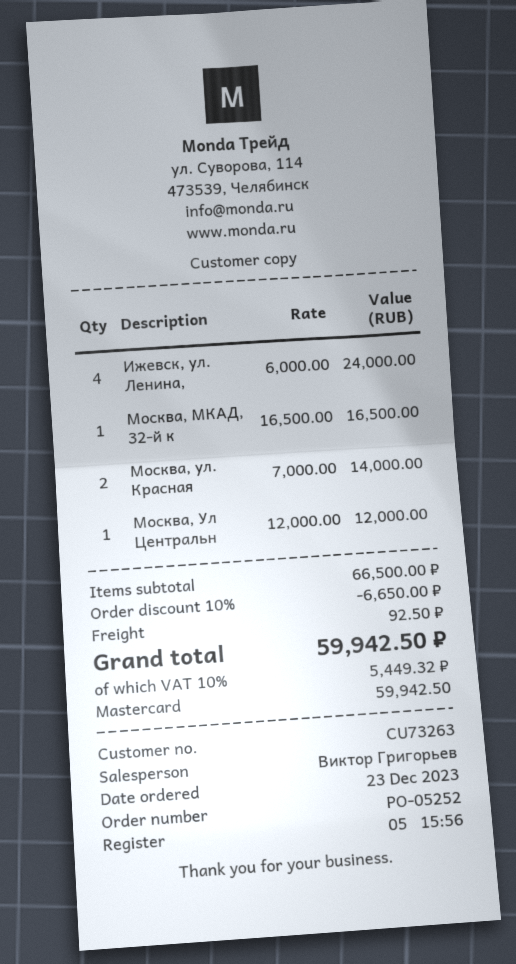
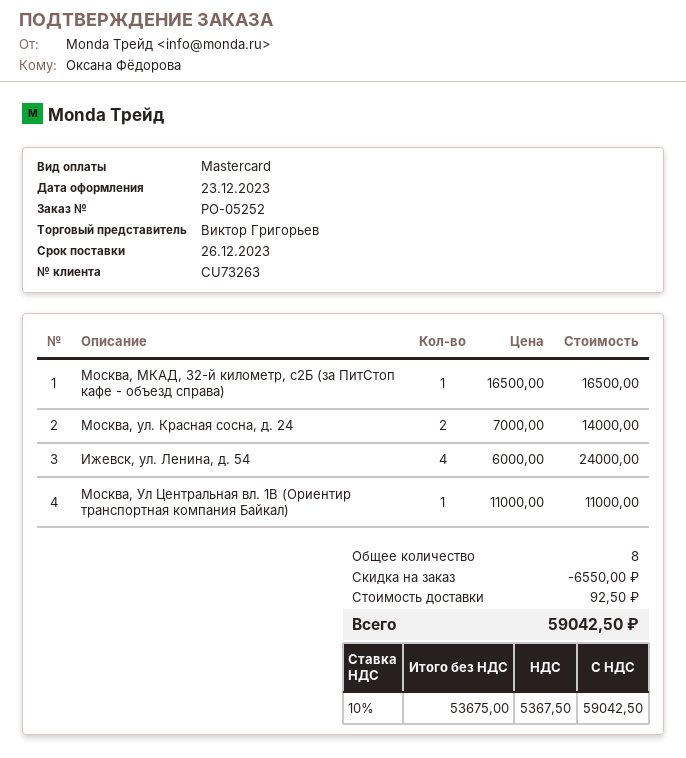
Москва, Ул Центральн: 1 x 12000.00 = 12000.00 -> 1 x 11000.00 = 11000.00
discount: 6650.00 -> 6550.00
tax: 10% = 5449.32 -> 10% = 5367.50
total: 59942.50 -> 59042.50

